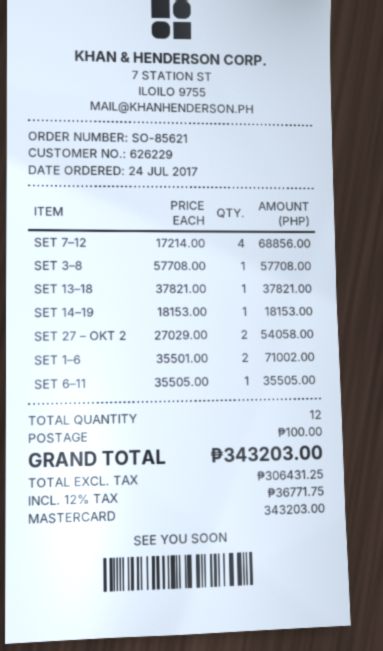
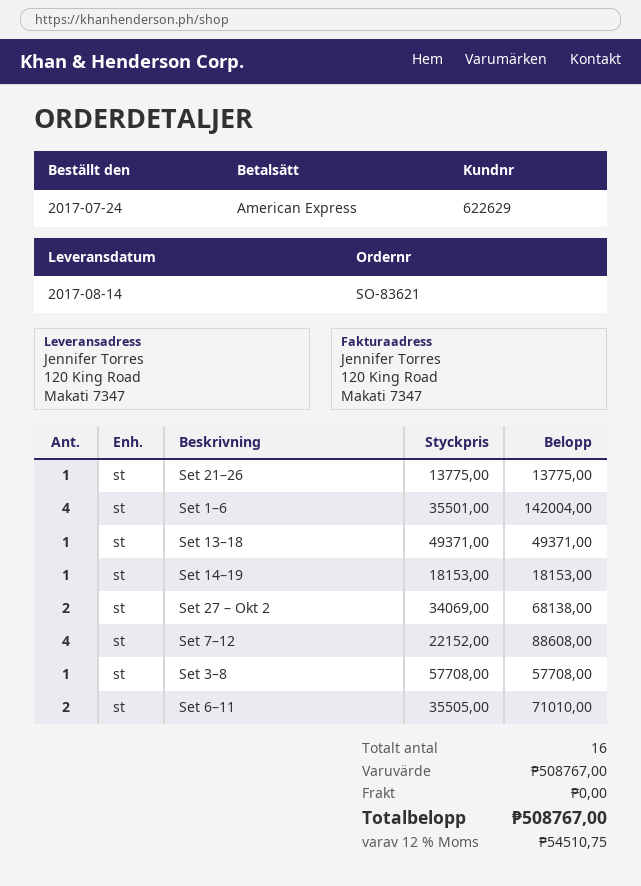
order number: SO-85621 -> SO-83621
customer number: 626229 -> 622629
payment method: Mastercard -> American Express
SET 7–12: 4 x 17214.00 = 68856.00 -> 4 x 22152.00 = 88608.00
SET 13–18: 1 x 37821.00 = 37821.00 -> 1 x 49371.00 = 49371.00
SET 27 – OKT 2: 2 x 27029.00 = 54058.00 -> 2 x 34069.00 = 68138.00
SET 1–6: 2 x 35501.00 = 71002.00 -> 4 x 35501.00 = 142004.00
SET 6–11: 1 x 35505.00 = 35505.00 -> 2 x 35505.00 = 71010.00
Set 21–26: none -> 1 x 13775.00 = 13775.00
total quantity: 12 -> 16
shipping: 100.00 -> 0.00
tax: 12% = 36771.75 -> 12% = 54510.75
total: 343203.00 -> 508767.00

